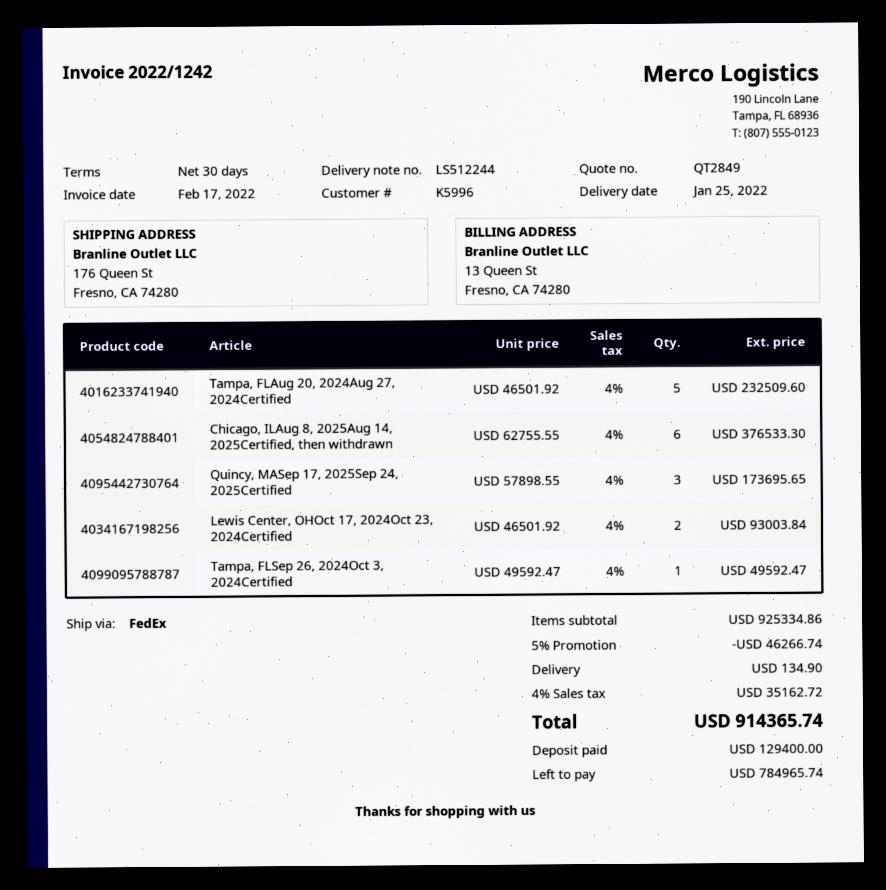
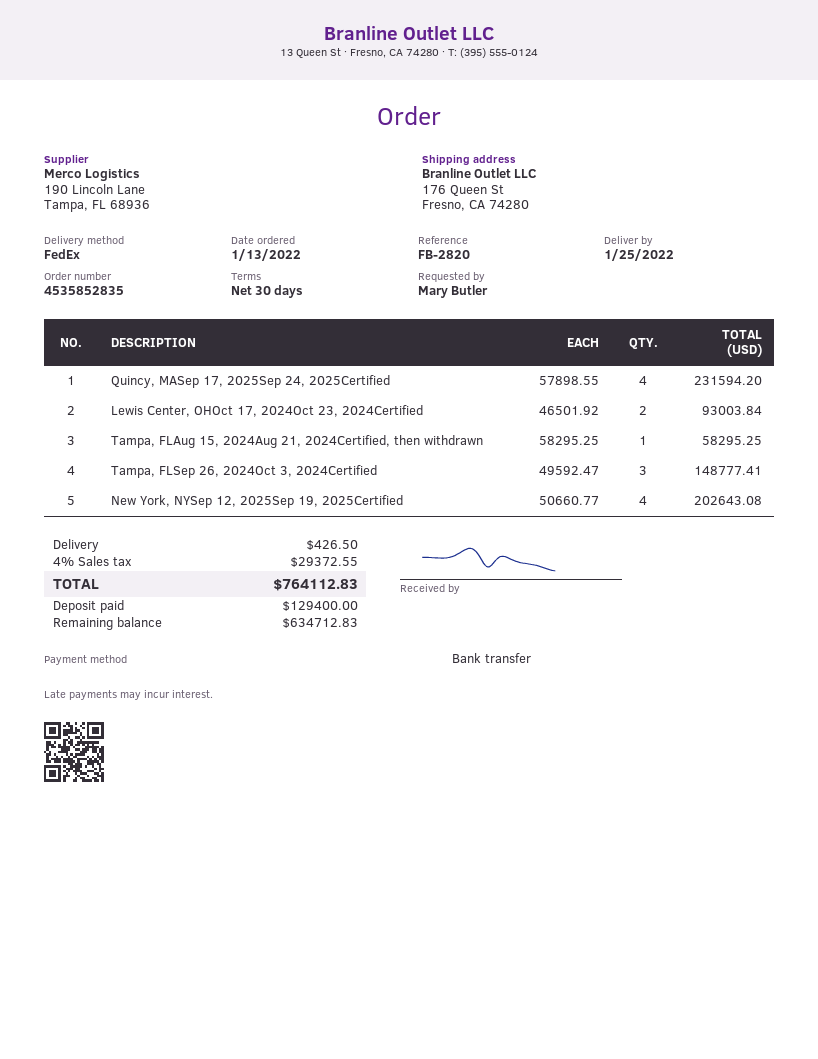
Tampa, FLAug 20, 2024Aug 27, 2024Certified: 5 x 46501.92 = 232509.60 -> none
Chicago, ILAug 8, 2025Aug 14, 2025Certified, then withdrawn: 6 x 62755.55 = 376533.30 -> none
Quincy, MASep 17, 2025Sep 24, 2025Certified: 3 x 57898.55 = 173695.65 -> 4 x 57898.55 = 231594.20
Tampa, FLSep 26, 2024Oct 3, 2024Certified: 1 x 49592.47 = 49592.47 -> 3 x 49592.47 = 148777.41
Tampa, FLAug 15, 2024Aug 21, 2024Certified, then withdrawn: none -> 1 x 58295.25 = 58295.25
New York, NYSep 12, 2025Sep 19, 2025Certified: none -> 4 x 50660.77 = 202643.08
discount: 5% = 46266.74 -> none
shipping: 134.90 -> 426.50
tax: 4% = 35162.72 -> 4% = 29372.55
total: 914365.74 -> 764112.83
balance: 784965.74 -> 634712.83

